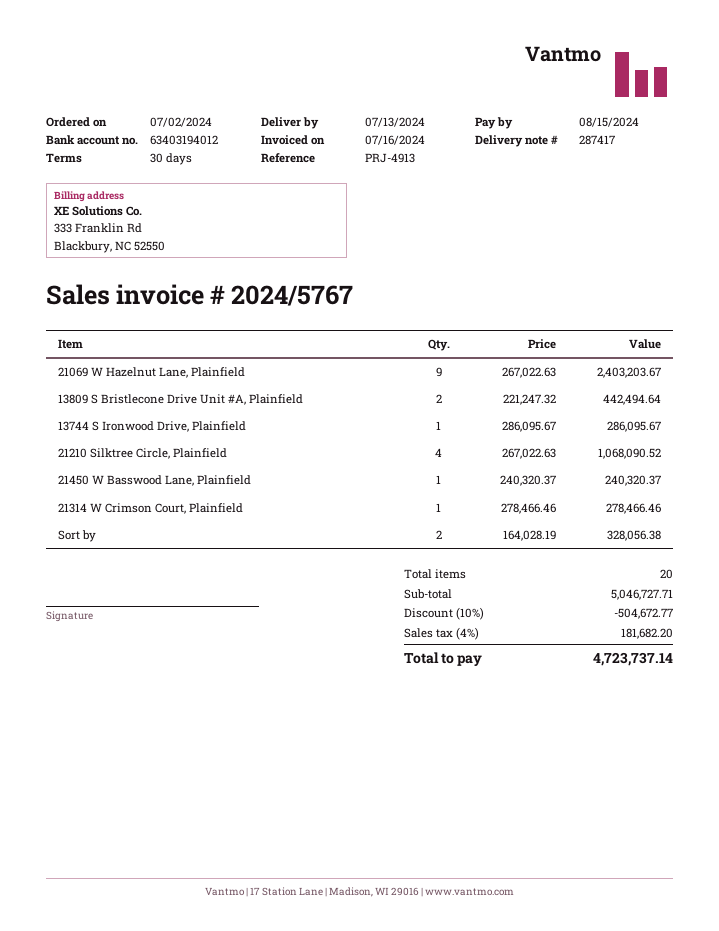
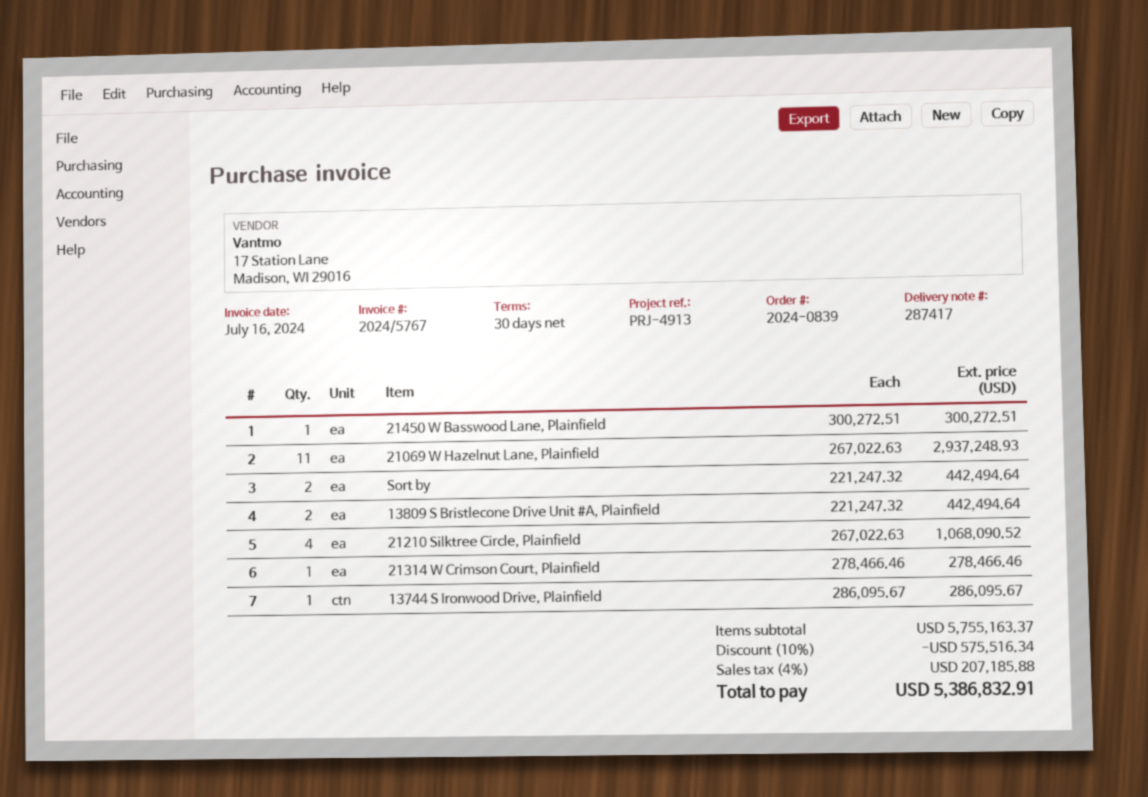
21069 W Hazelnut Lane, Plainfield: 9 x 267022.63 = 2403203.67 -> 11 x 267022.63 = 2937248.93
21450 W Basswood Lane, Plainfield: 1 x 240320.37 = 240320.37 -> 1 x 300272.51 = 300272.51
Sort by: 2 x 164028.19 = 328056.38 -> 2 x 221247.32 = 442494.64
subtotal: 5046727.71 -> 5755163.37
discount: 10% = 504672.77 -> 10% = 575516.34
tax: 4% = 181682.20 -> 4% = 207185.88
total: 4723737.14 -> 5386832.91

